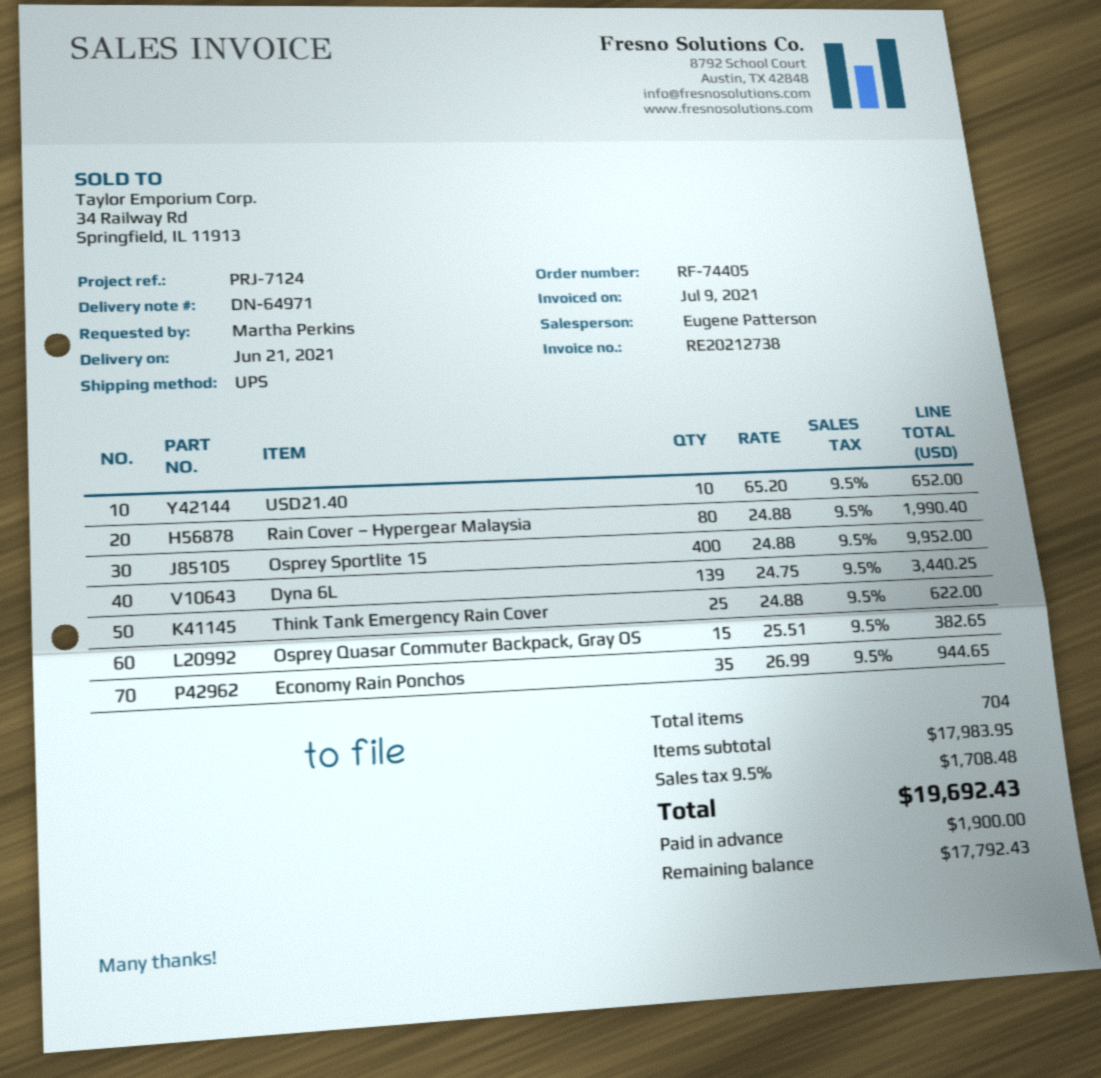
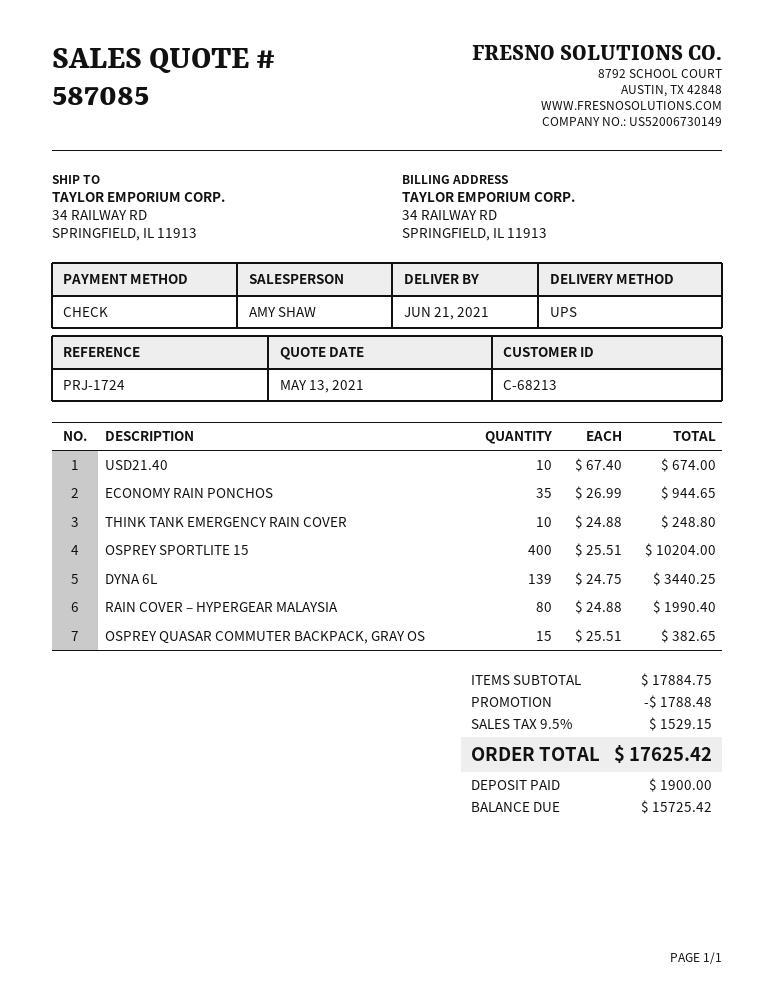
reference: PRJ-7124 -> PRJ-1724
sales rep: Eugene Patterson -> AMY SHAW
USD21.40: 10 x 65.20 = 652.00 -> 10 x 67.40 = 674.00
Osprey Sportlite 15: 400 x 24.88 = 9952.00 -> 400 x 25.51 = 10204.00
Think Tank Emergency Rain Cover: 25 x 24.88 = 622.00 -> 10 x 24.88 = 248.80
subtotal: 17983.95 -> 17884.75
discount: none -> 1788.48
tax: 9.5% = 1708.48 -> 9.5% = 1529.15
total: 19692.43 -> 17625.42
balance: 17792.43 -> 15725.42

